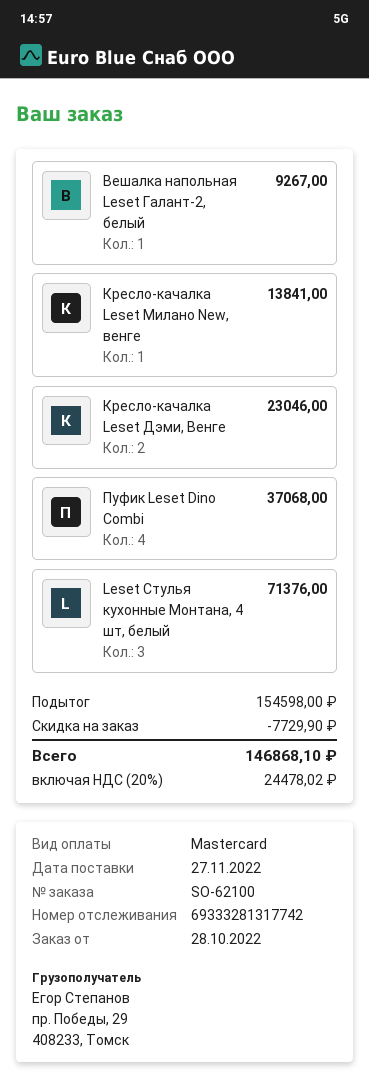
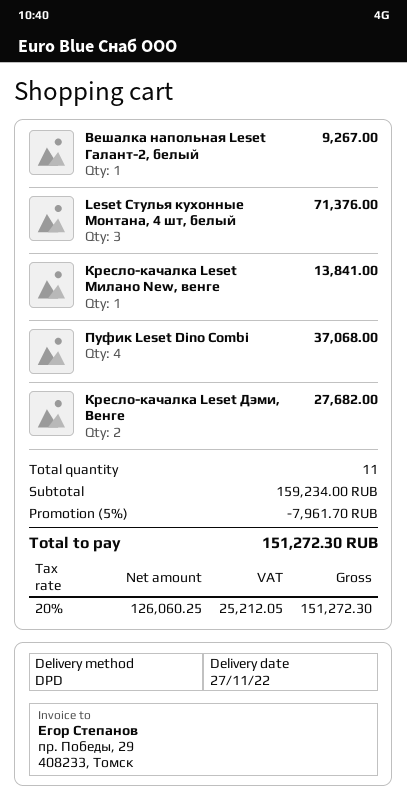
Кресло-качалка Leset Дэми, Венге: 2 for 23046.00 -> 2 for 27682.00
subtotal: 154598.00 -> 159234.00
discount: 7729.90 -> 7961.70
tax: 20% = 24478.02 -> 20% = 25212.05
total: 146868.10 -> 151272.30

